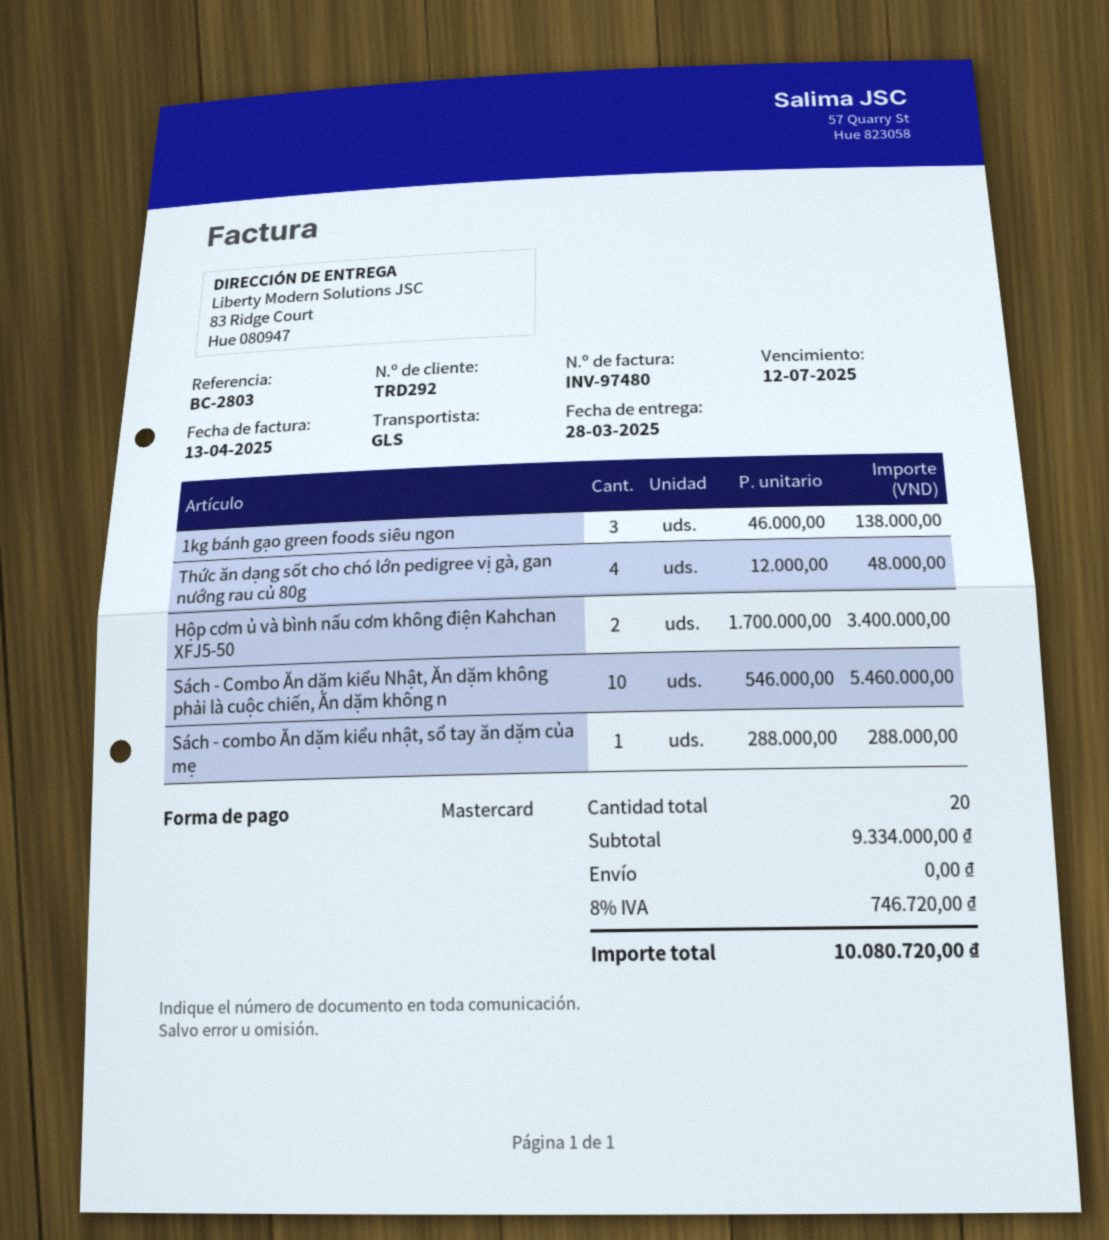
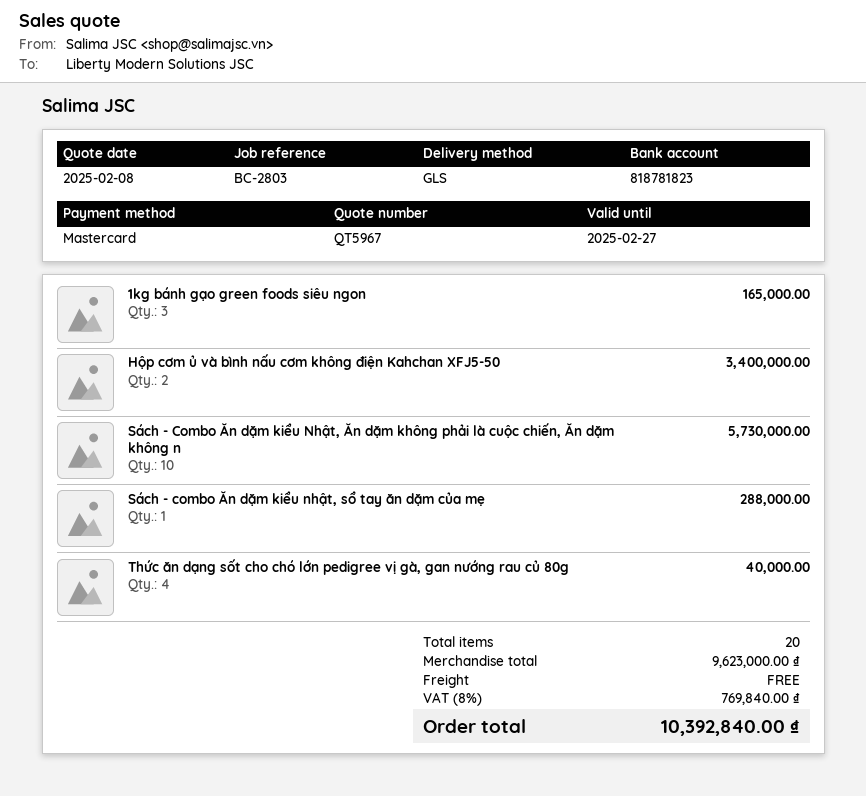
1kg bánh gạo green foods siêu ngon: 3 for 138000.00 -> 3 for 165000.00
Thức ăn dạng sốt cho chó lớn pedigree vị gà, gan nướng rau củ 80g: 4 for 48000.00 -> 4 for 40000.00
Sách - Combo Ăn dặm kiểu Nhật, Ăn dặm không phải là cuộc chiến, Ăn dặm không n: 10 for 5460000.00 -> 10 for 5730000.00
subtotal: 9334000.00 -> 9623000.00
tax: 8% = 746720.00 -> 8% = 769840.00
total: 10080720.00 -> 10392840.00

